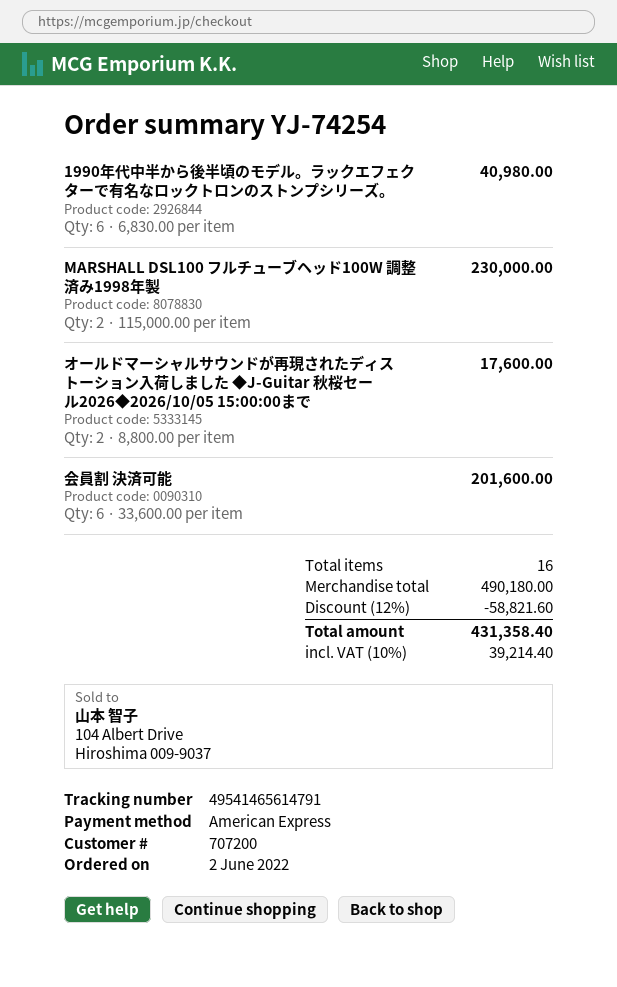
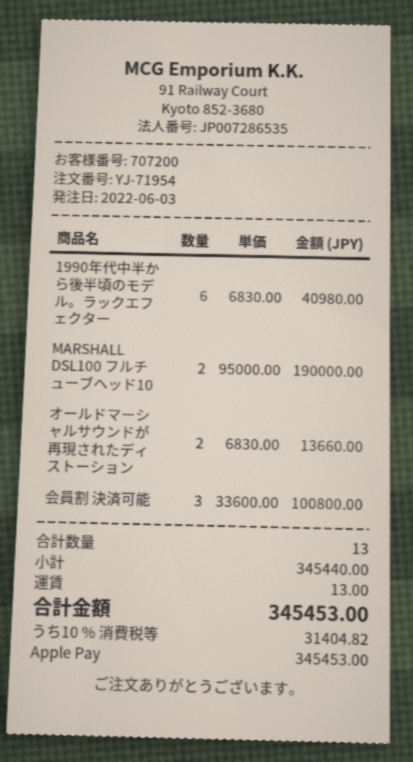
order number: YJ-74254 -> YJ-71954
order date: 2022-06-02 -> 2022-06-03
payment method: American Express -> Apple Pay
MARSHALL DSL100 フルチューブヘッド100W 調整済み1998年製: 2 x 115000.00 = 230000.00 -> 2 x 95000.00 = 190000.00
オールドマーシャルサウンドが再現されたディストーション入荷しました ◆J-Guitar 秋桜セール2026◆2026/10/05 15:00:00まで: 2 x 8800.00 = 17600.00 -> 2 x 6830.00 = 13660.00
会員割 決済可能: 6 x 33600.00 = 201600.00 -> 3 x 33600.00 = 100800.00
total quantity: 16 -> 13
subtotal: 490180.00 -> 345440.00
discount: 12% = 58821.60 -> none
shipping: none -> 13.00
tax: 10% = 39214.40 -> 10% = 31404.82
total: 431358.40 -> 345453.00

